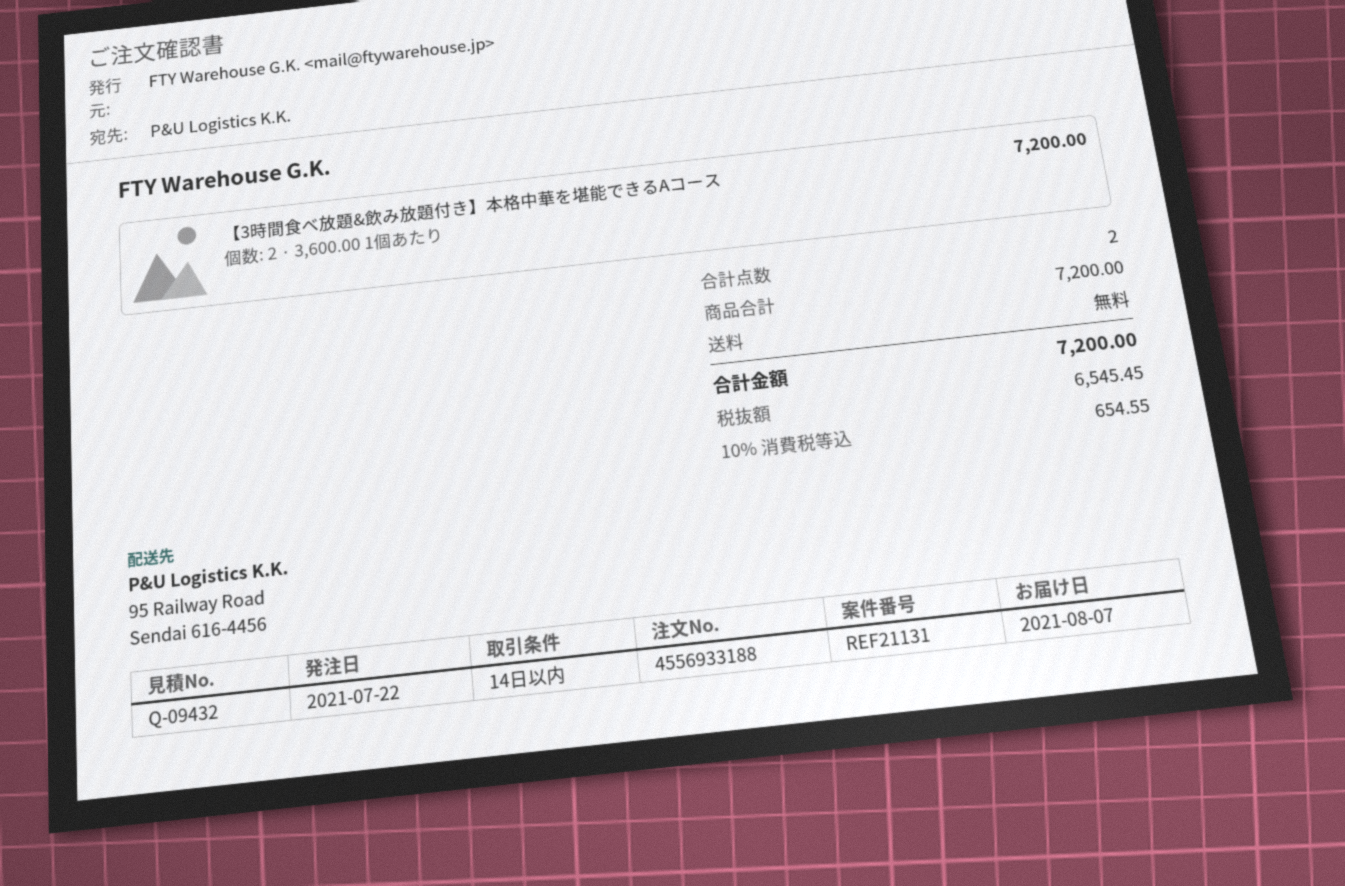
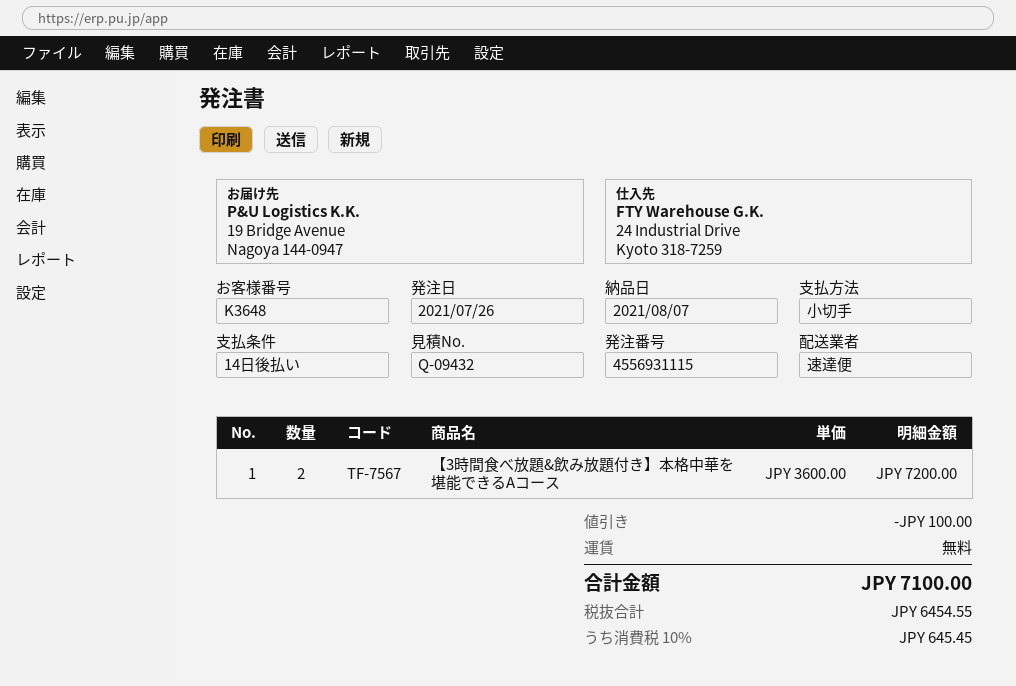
order number: 4556933188 -> 4556931115
order date: 2021-07-22 -> 2021-07-26
ship to: 95 Railway Road, Sendai 616-4456 -> 19 Bridge Avenue, Nagoya 144-0947
discount: none -> 100.00
net: 6545.45 -> 6454.55
tax: 10% = 654.55 -> 10% = 645.45
total: 7200.00 -> 7100.00

